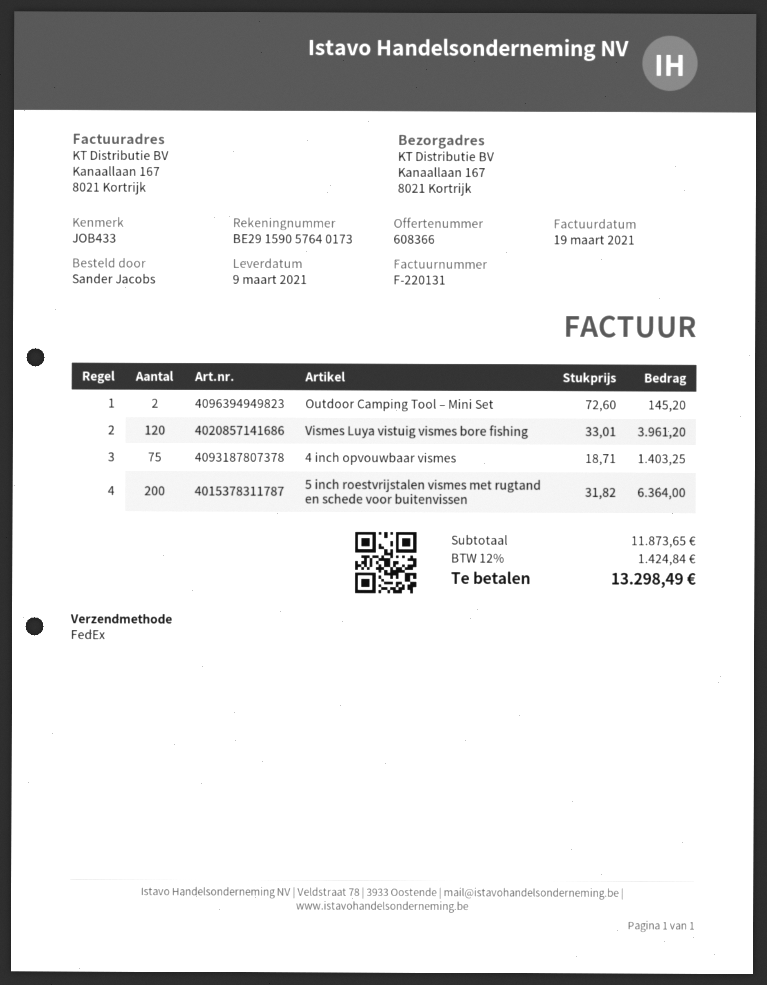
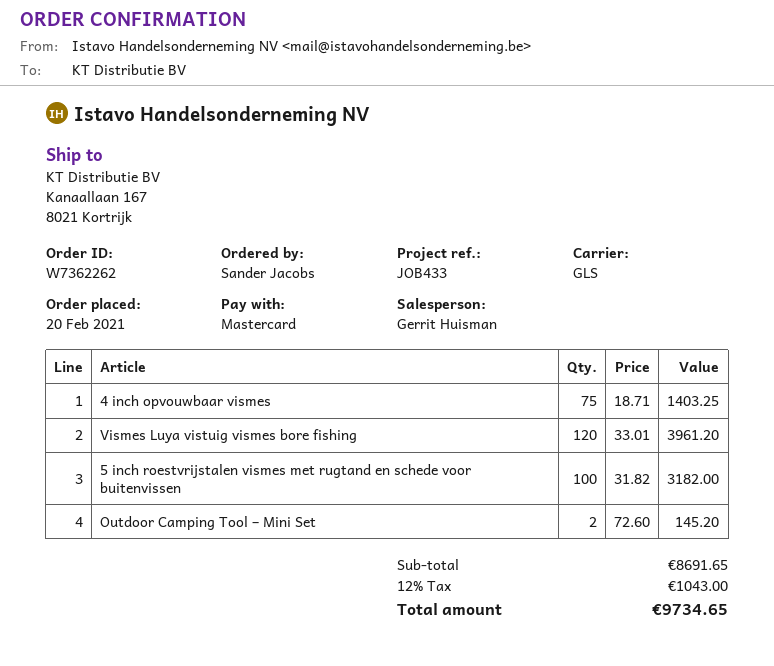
shipping method: FedEx -> GLS
5 inch roestvrijstalen vismes met rugtand en schede voor buitenvissen: 200 x 31.82 = 6364.00 -> 100 x 31.82 = 3182.00
subtotal: 11873.65 -> 8691.65
tax: 12% = 1424.84 -> 12% = 1043.00
total: 13298.49 -> 9734.65

